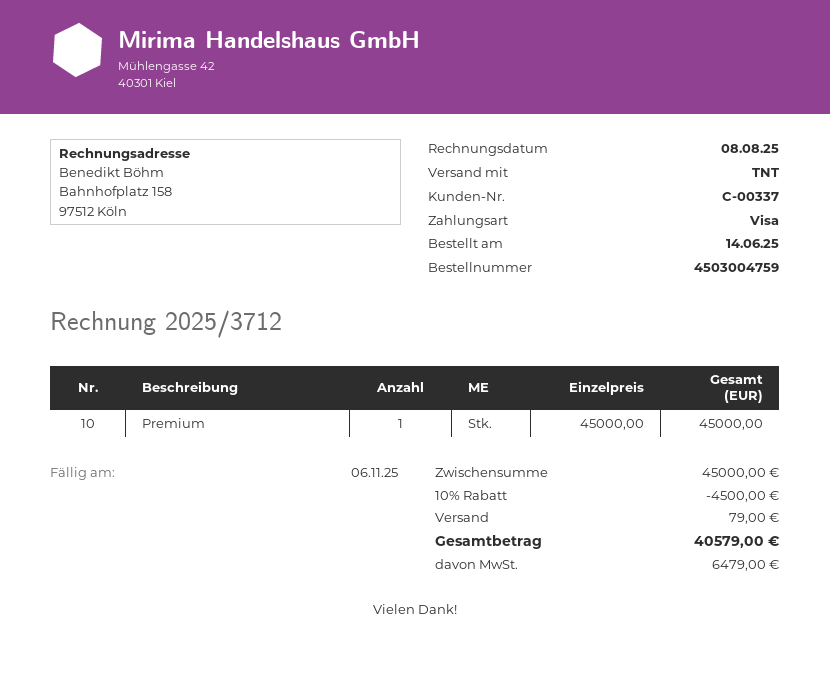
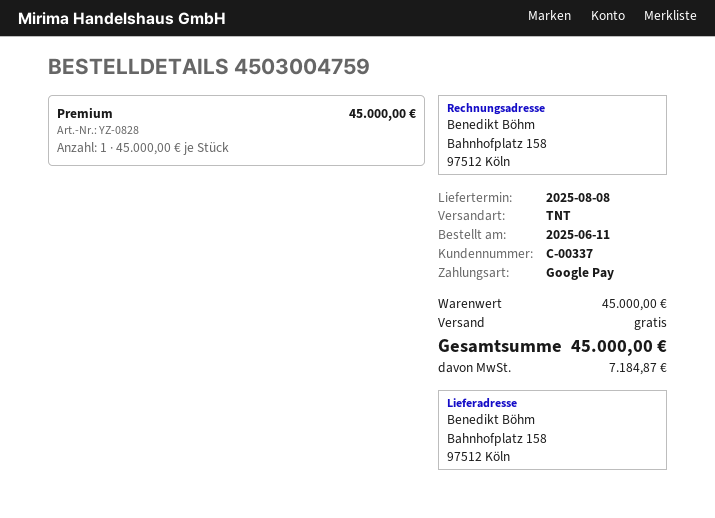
order date: 2025-06-14 -> 2025-06-11
payment method: Visa -> Google Pay
discount: 10% = 4500.00 -> none
shipping: 79.00 -> 0.00
tax: 6479.00 -> 7184.87
total: 40579.00 -> 45000.00

